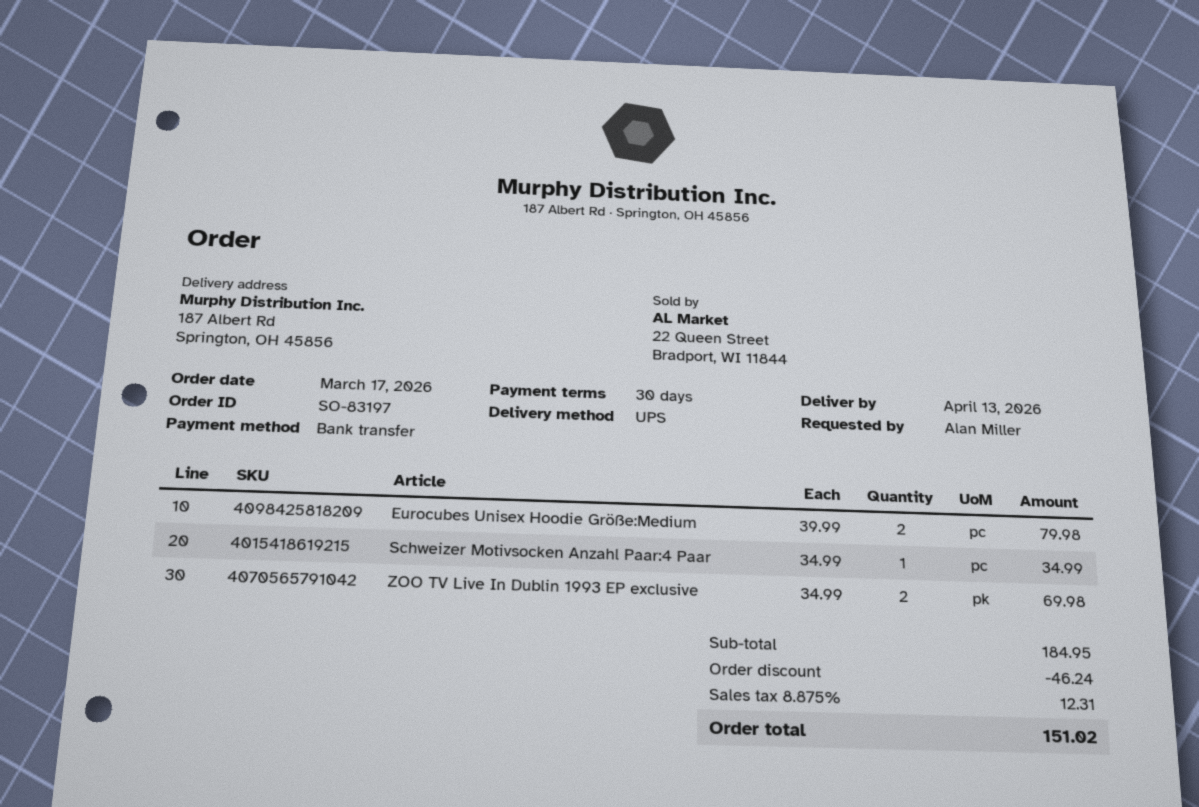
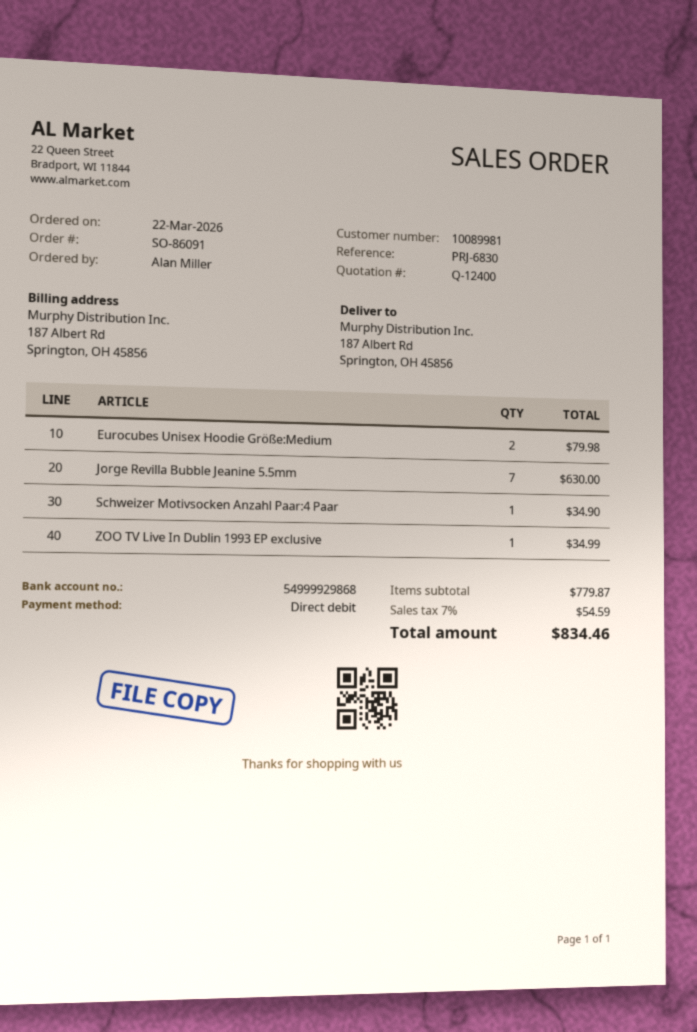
order number: SO-83197 -> SO-86091
order date: 2026-03-17 -> 2026-03-22
payment method: bank transfer -> direct debit
Schweizer Motivsocken Anzahl Paar:4 Paar: 1 for 34.99 -> 1 for 34.90
ZOO TV Live In Dublin 1993 EP exclusive: 2 for 69.98 -> 1 for 34.99
Jorge Revilla Bubble Jeanine 5.5mm: none -> 7 for 630.00
subtotal: 184.95 -> 779.87
discount: 46.24 -> none
tax: 8.875% = 12.31 -> 7% = 54.59
total: 151.02 -> 834.46

